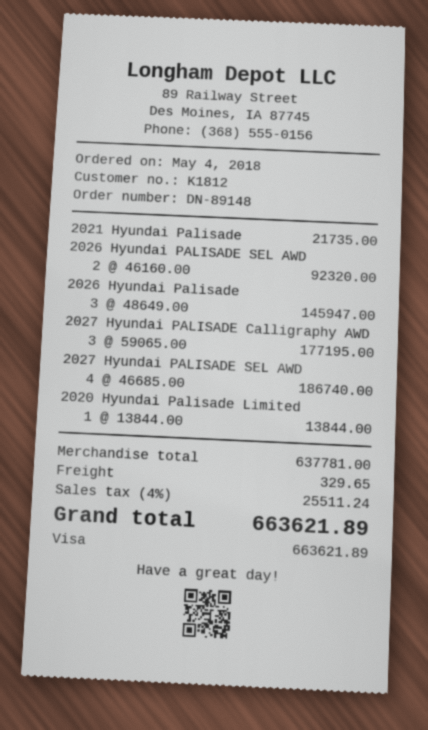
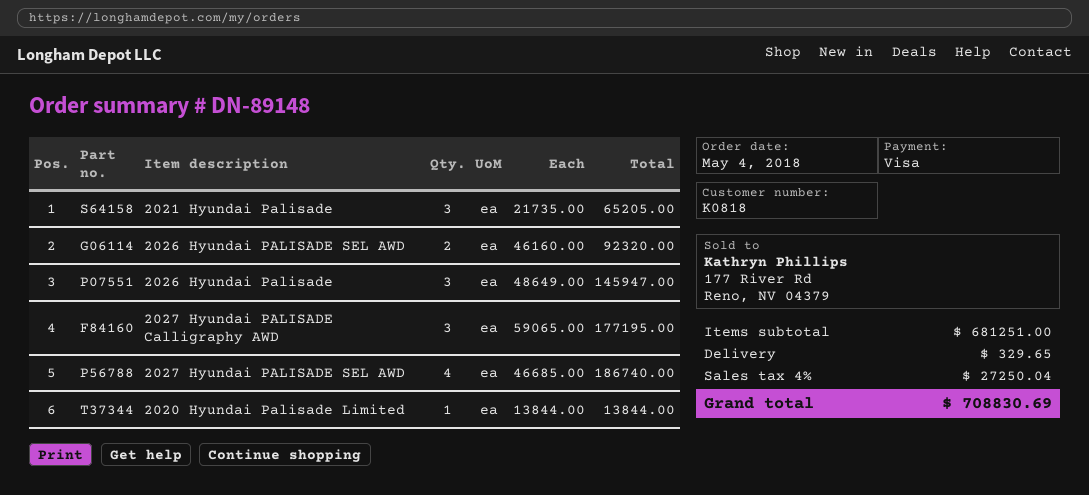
customer number: K1812 -> K0818
2021 Hyundai Palisade: 1 x 21735.00 = 21735.00 -> 3 x 21735.00 = 65205.00
subtotal: 637781.00 -> 681251.00
tax: 4% = 25511.24 -> 4% = 27250.04
total: 663621.89 -> 708830.69

